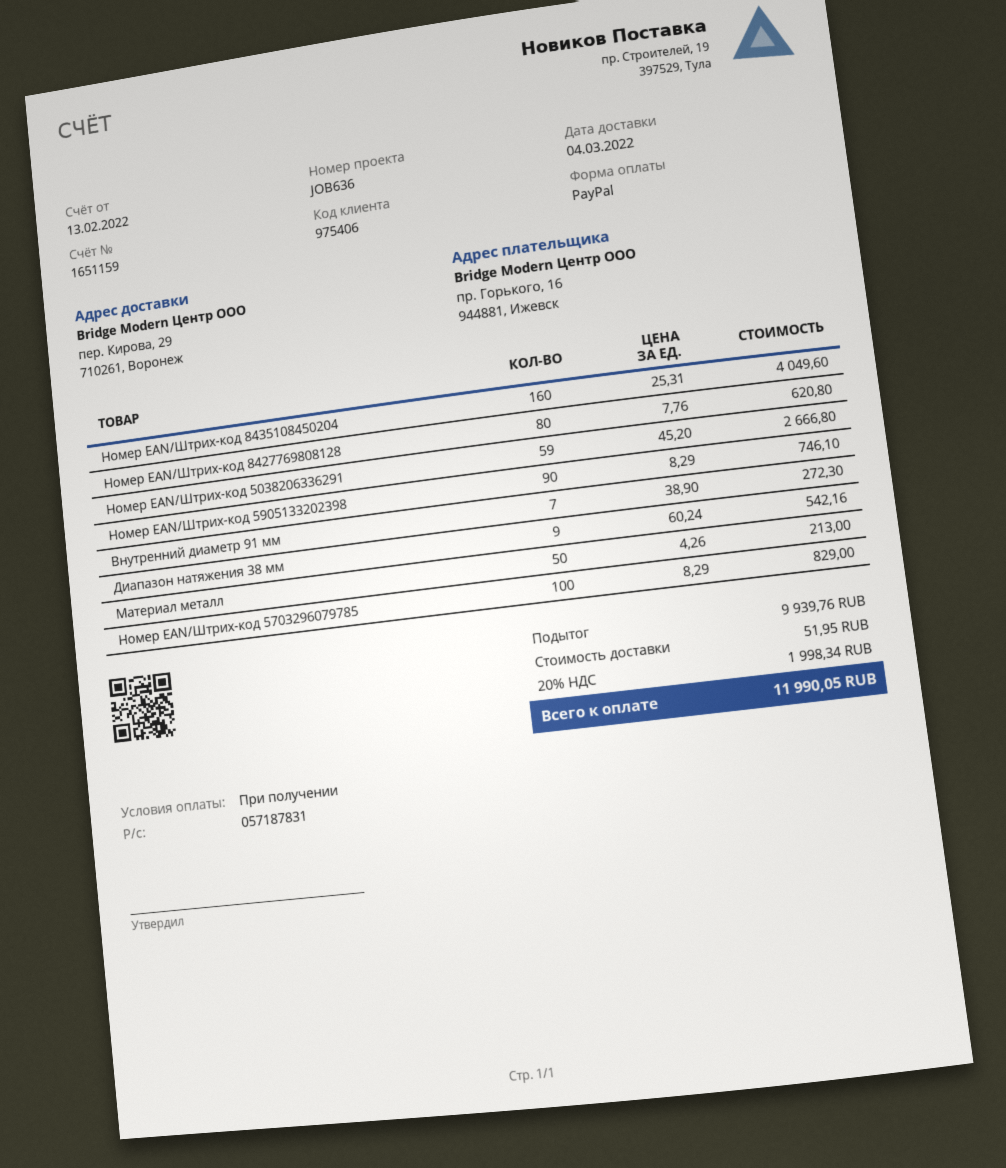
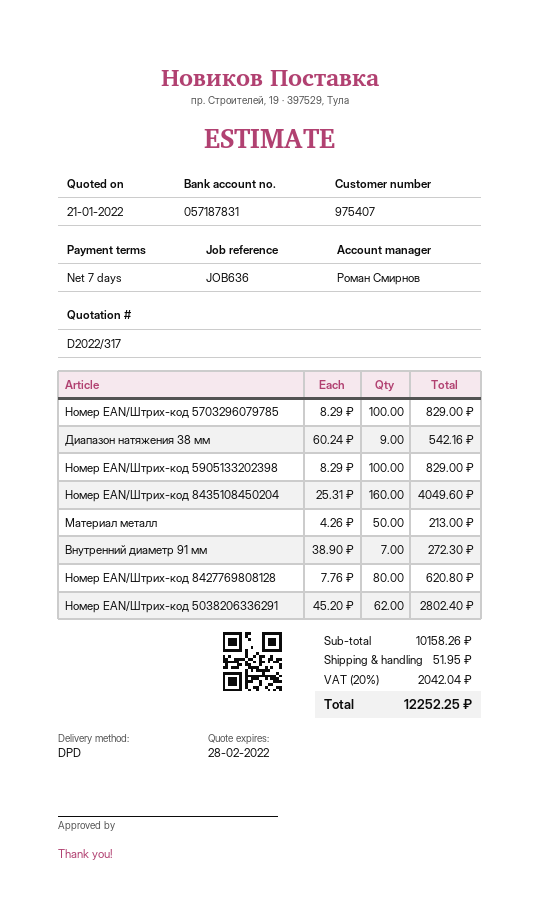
payment terms: on receipt -> 7 days
customer number: 975406 -> 975407
Номер EAN/Штрих-код 5038206336291: 59 x 45.20 = 2666.80 -> 62 x 45.20 = 2802.40
Номер EAN/Штрих-код 5905133202398: 90 x 8.29 = 746.10 -> 100 x 8.29 = 829.00
subtotal: 9939.76 -> 10158.26
tax: 20% = 1998.34 -> 20% = 2042.04
total: 11990.05 -> 12252.25

